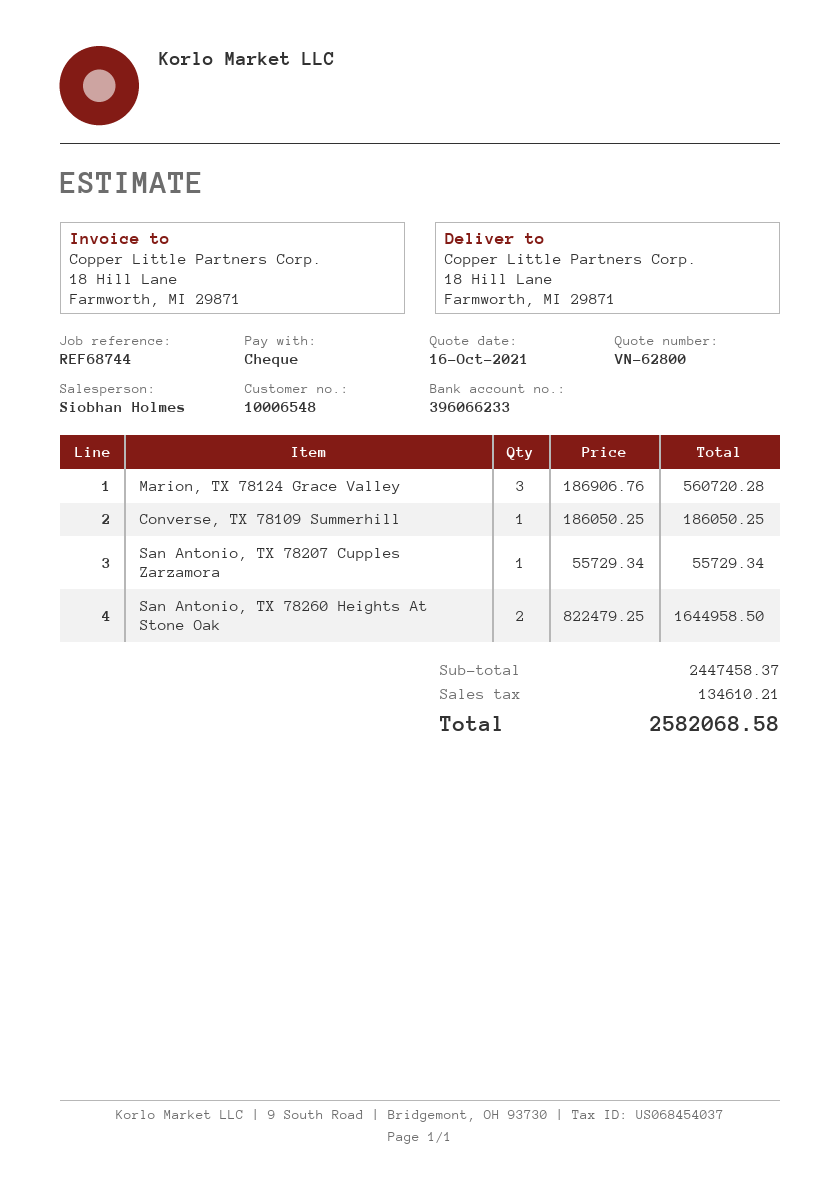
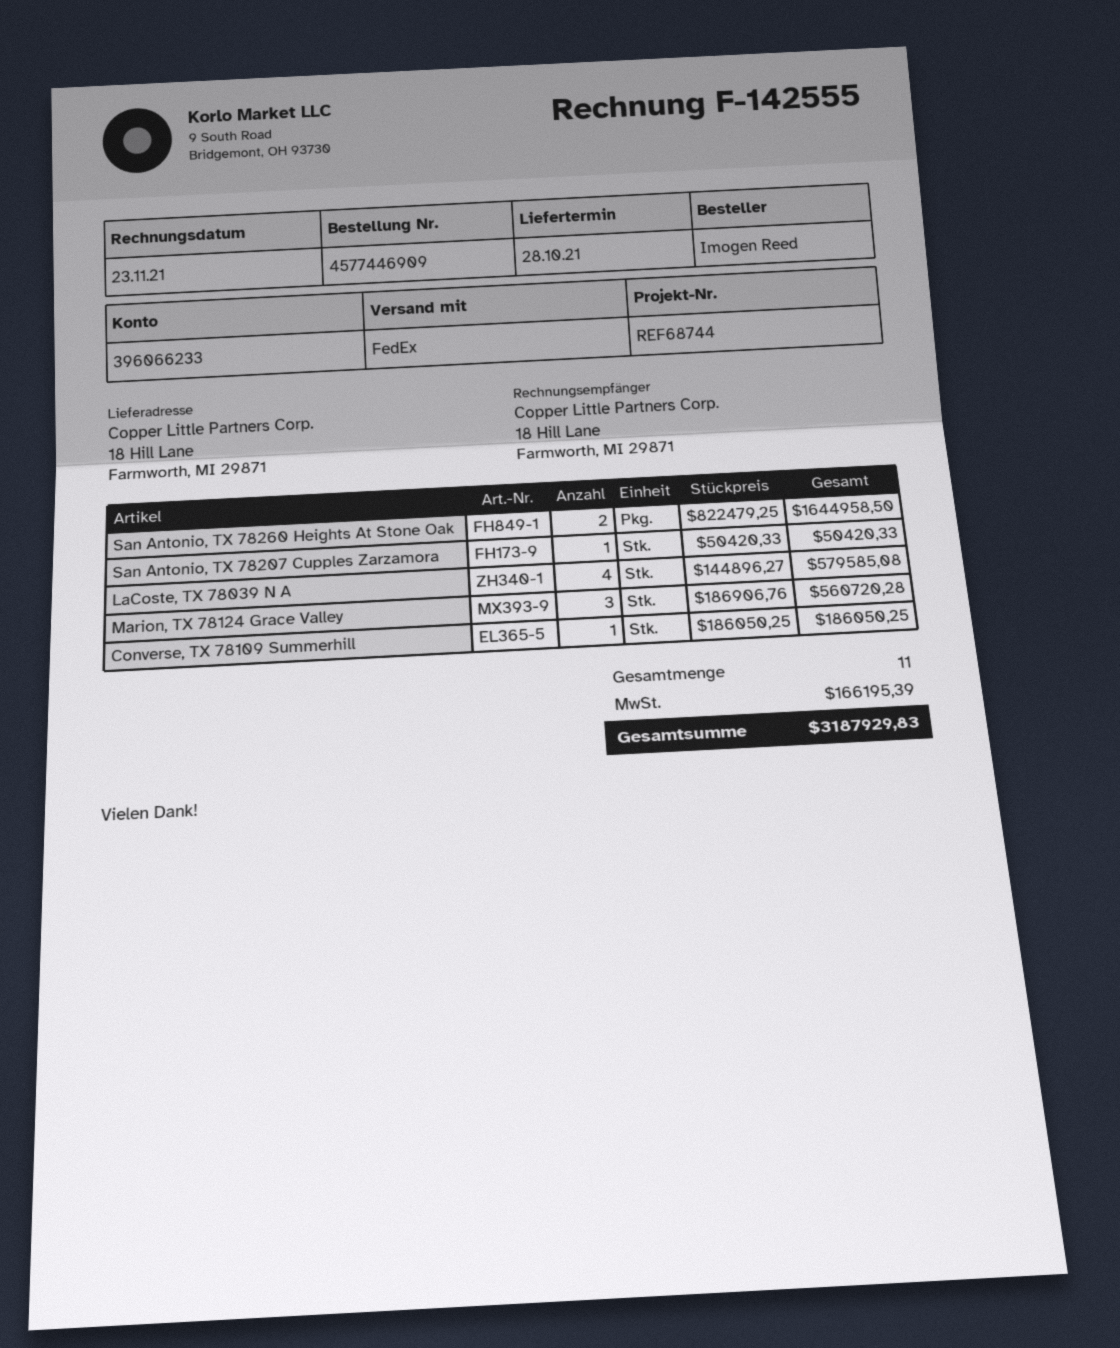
San Antonio, TX 78207 Cupples Zarzamora: 1 x 55729.34 = 55729.34 -> 1 x 50420.33 = 50420.33
LaCoste, TX 78039 N A: none -> 4 x 144896.27 = 579585.08
tax: 134610.21 -> 166195.39
total: 2582068.58 -> 3187929.83

